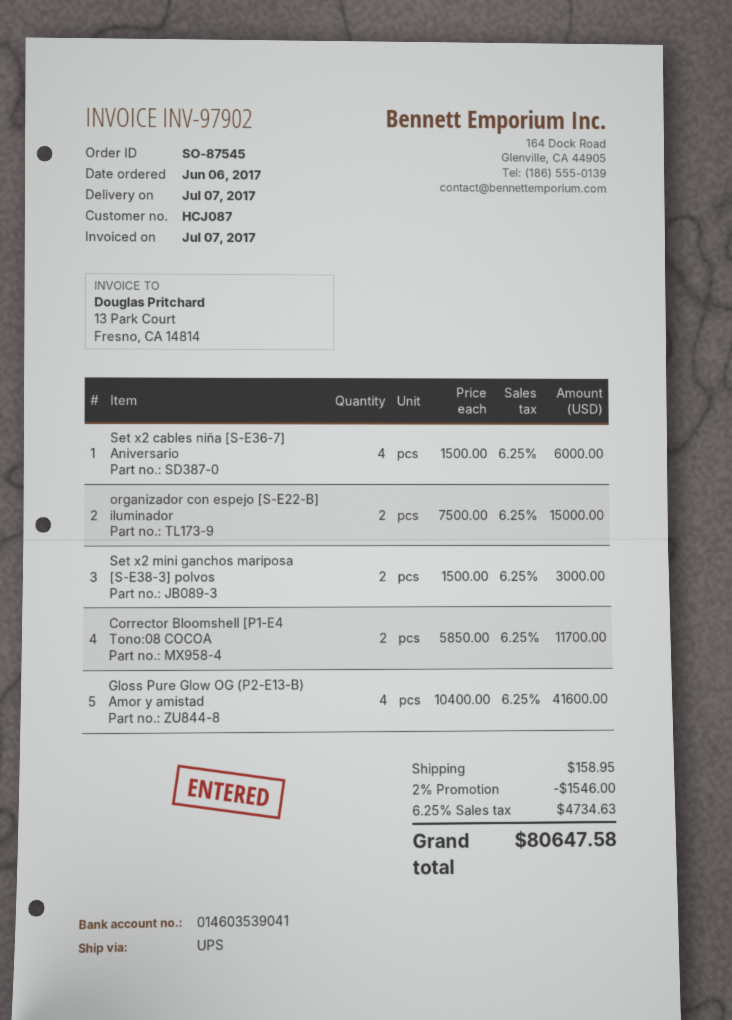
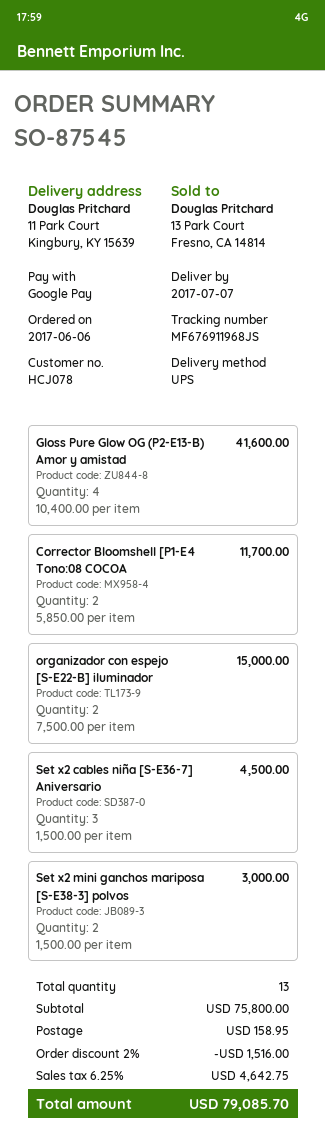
customer number: HCJ087 -> HCJ078
Set x2 cables niña [S-E36-7] Aniversario: 4 x 1500.00 = 6000.00 -> 3 x 1500.00 = 4500.00
discount: 2% = 1546.00 -> 2% = 1516.00
tax: 6.25% = 4734.63 -> 6.25% = 4642.75
total: 80647.58 -> 79085.70

